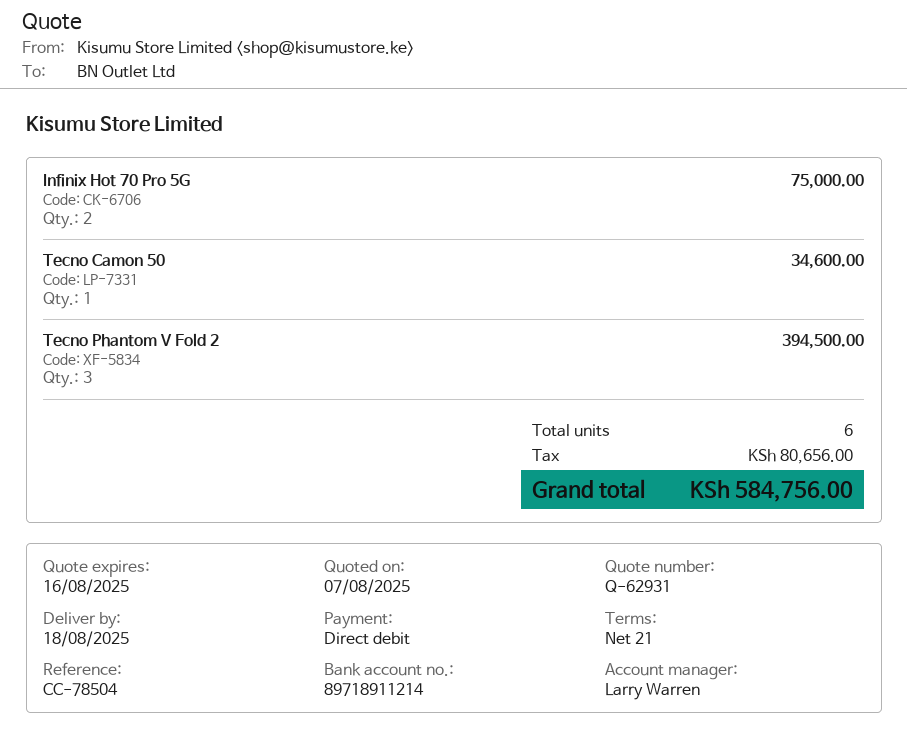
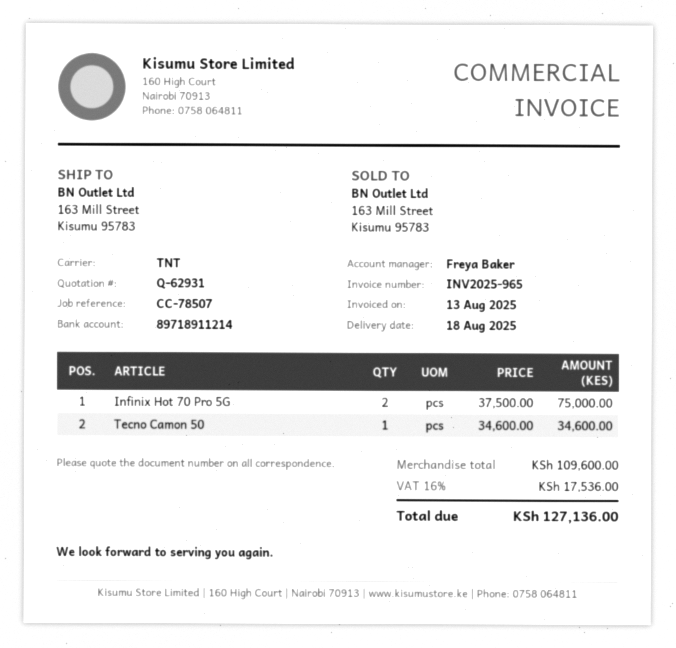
reference: CC-78504 -> CC-78507
sales rep: Larry Warren -> Freya Baker
Tecno Phantom V Fold 2: 3 for 394500.00 -> none
tax: 80656.00 -> 17536.00
total: 584756.00 -> 127136.00

